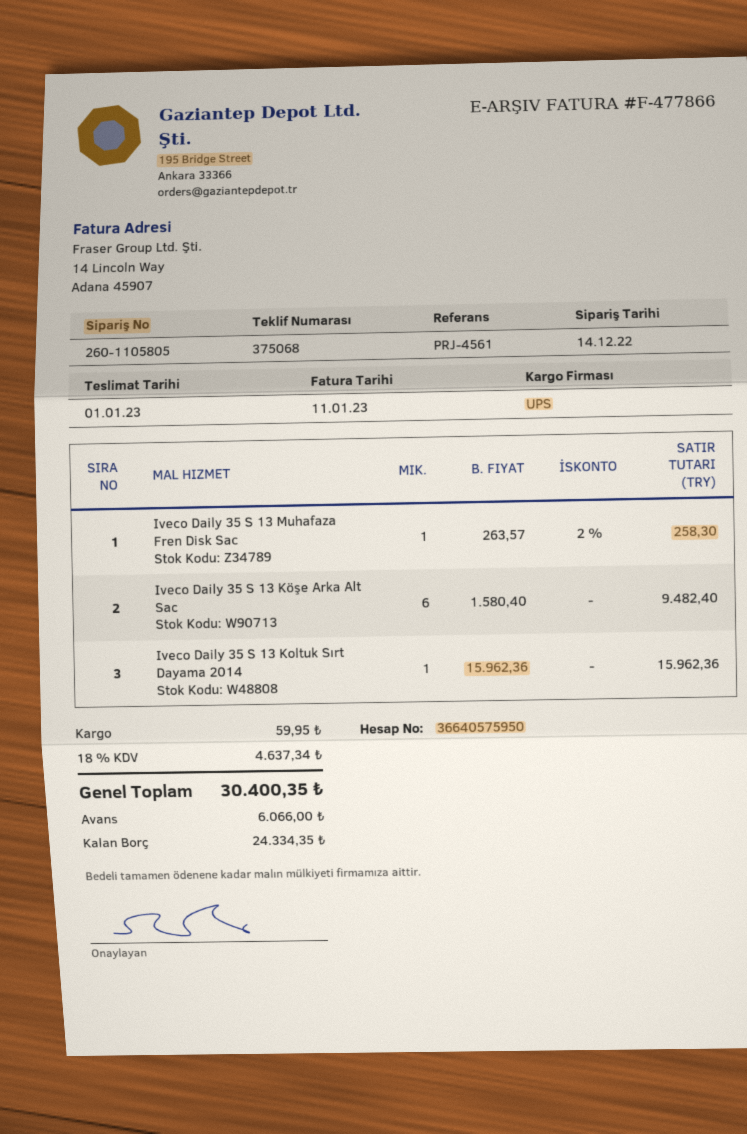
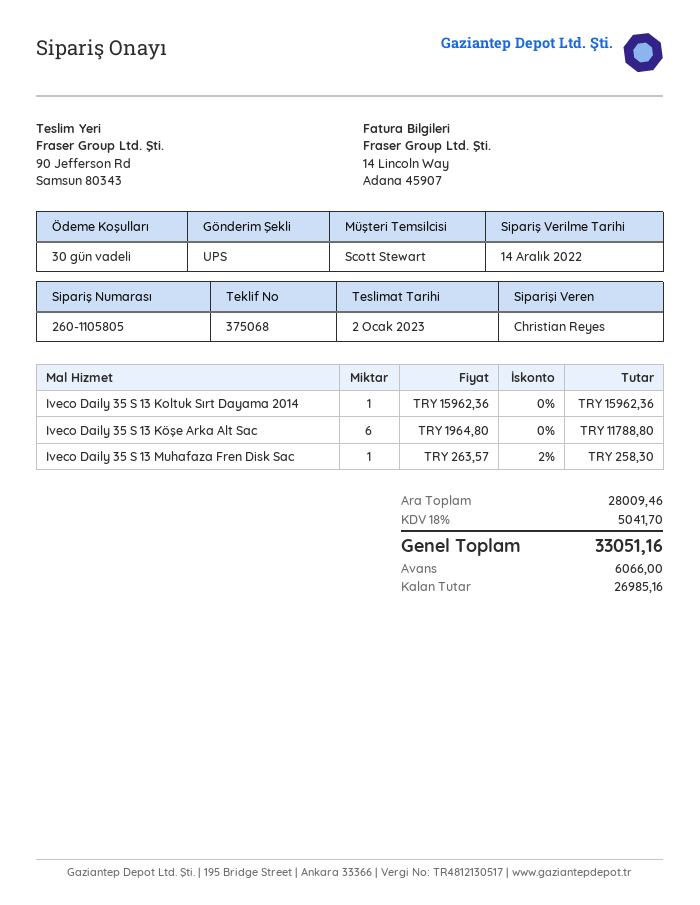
delivery date: 2023-01-01 -> 2023-01-02
Iveco Daily 35 S 13 Köşe Arka Alt Sac: 6 x 1580.40 = 9482.40 -> 6 x 1964.80 = 11788.80
shipping: 59.95 -> none
tax: 18% = 4637.34 -> 18% = 5041.70
total: 30400.35 -> 33051.16
balance: 24334.35 -> 26985.16

